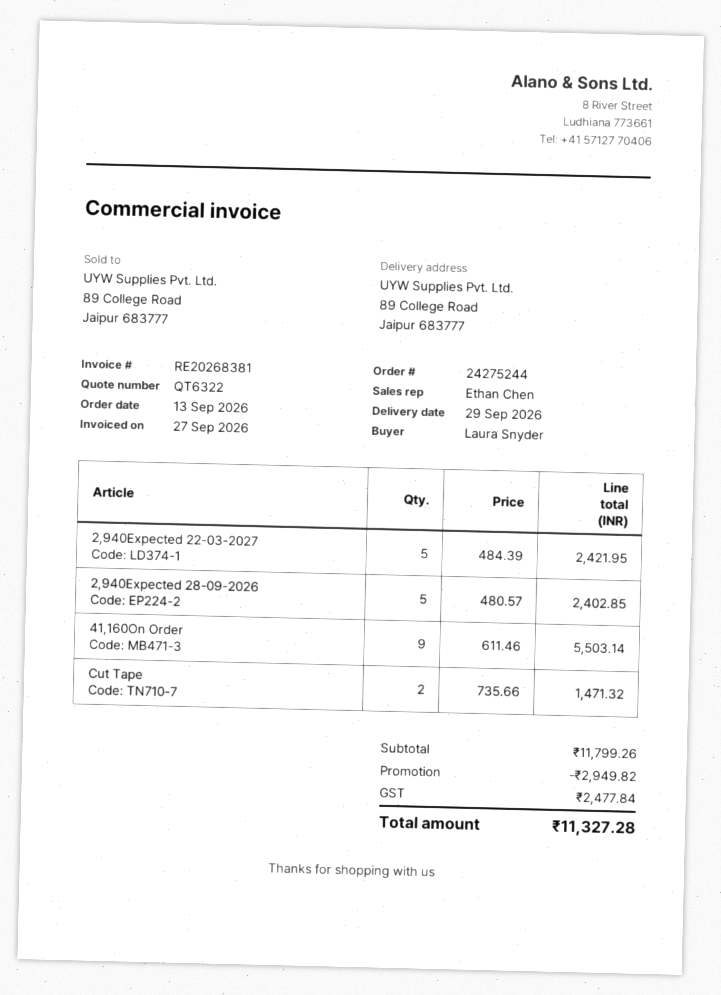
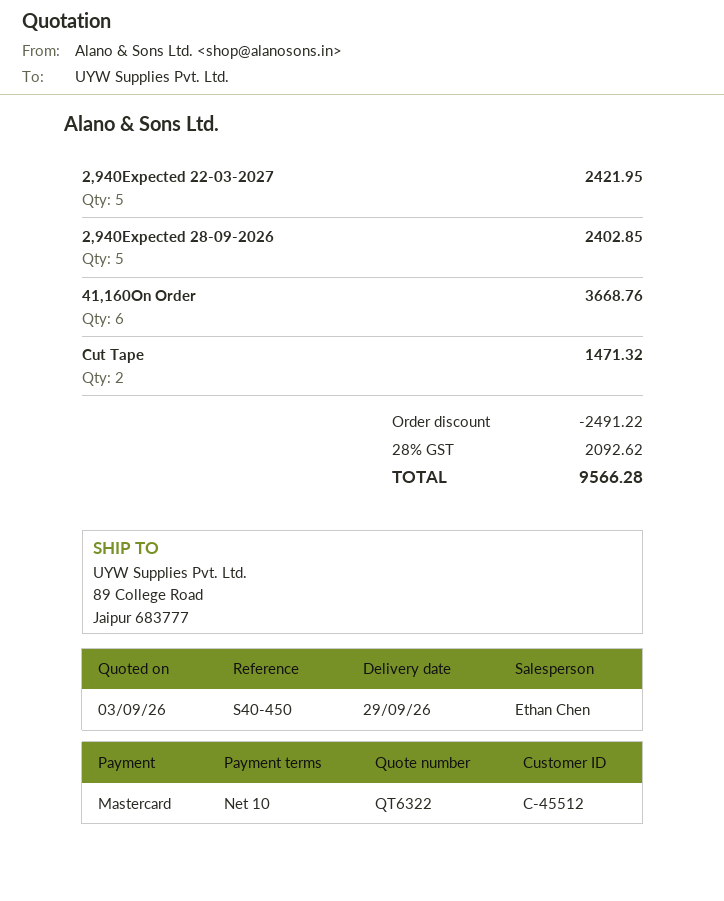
41,160On Order: 9 for 5503.14 -> 6 for 3668.76
discount: 2949.82 -> 2491.22
tax: 2477.84 -> 2092.62
total: 11327.28 -> 9566.28

